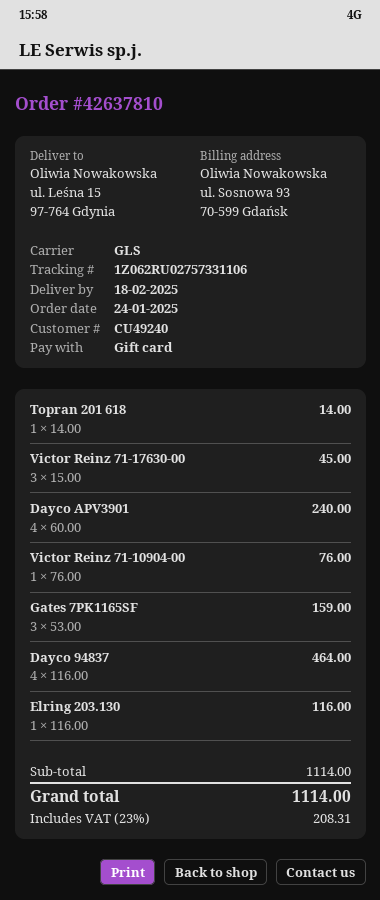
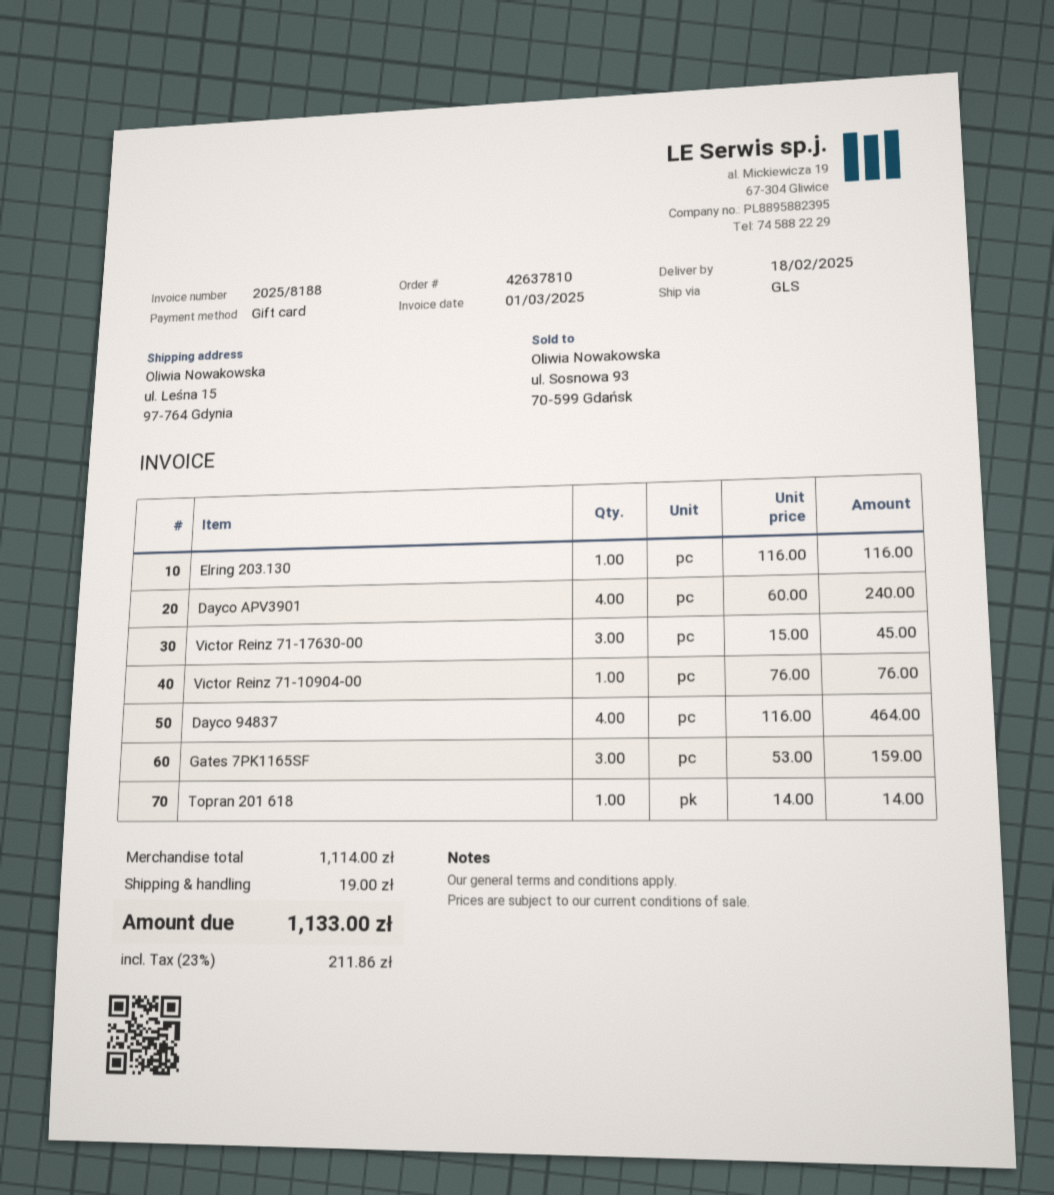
shipping: none -> 19.00
tax: 23% = 208.31 -> 23% = 211.86
total: 1114.00 -> 1133.00

